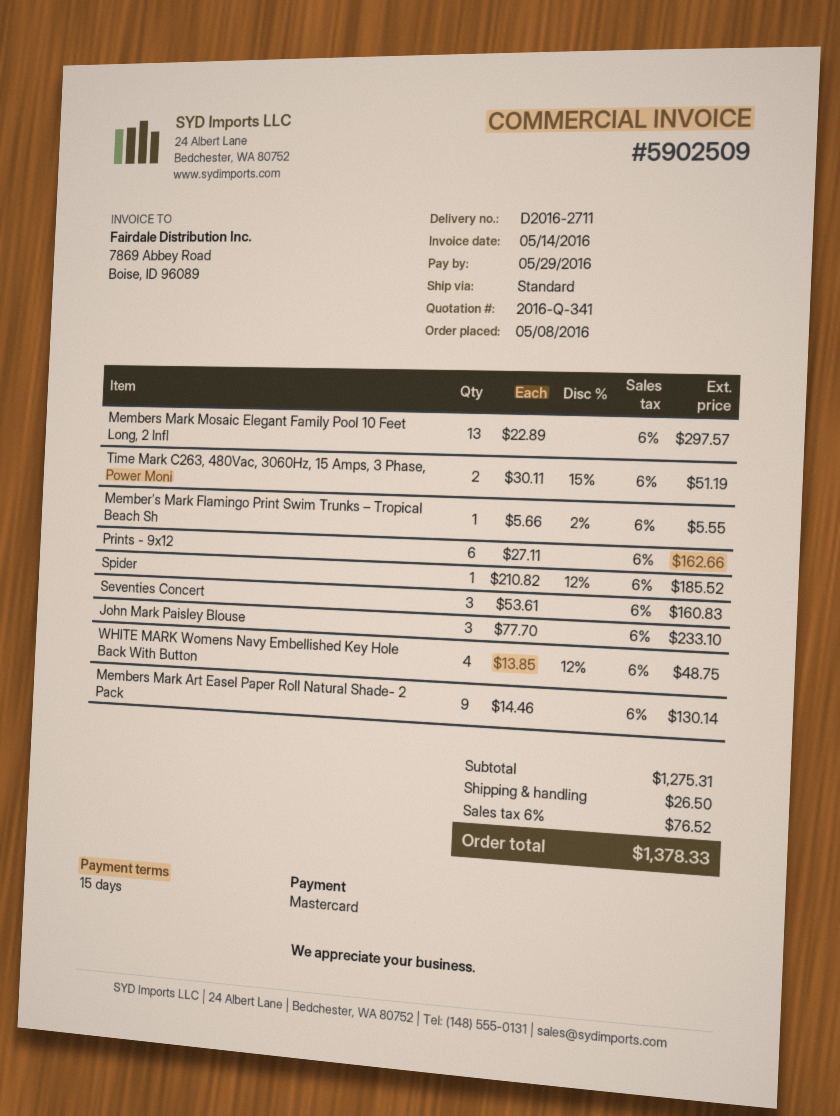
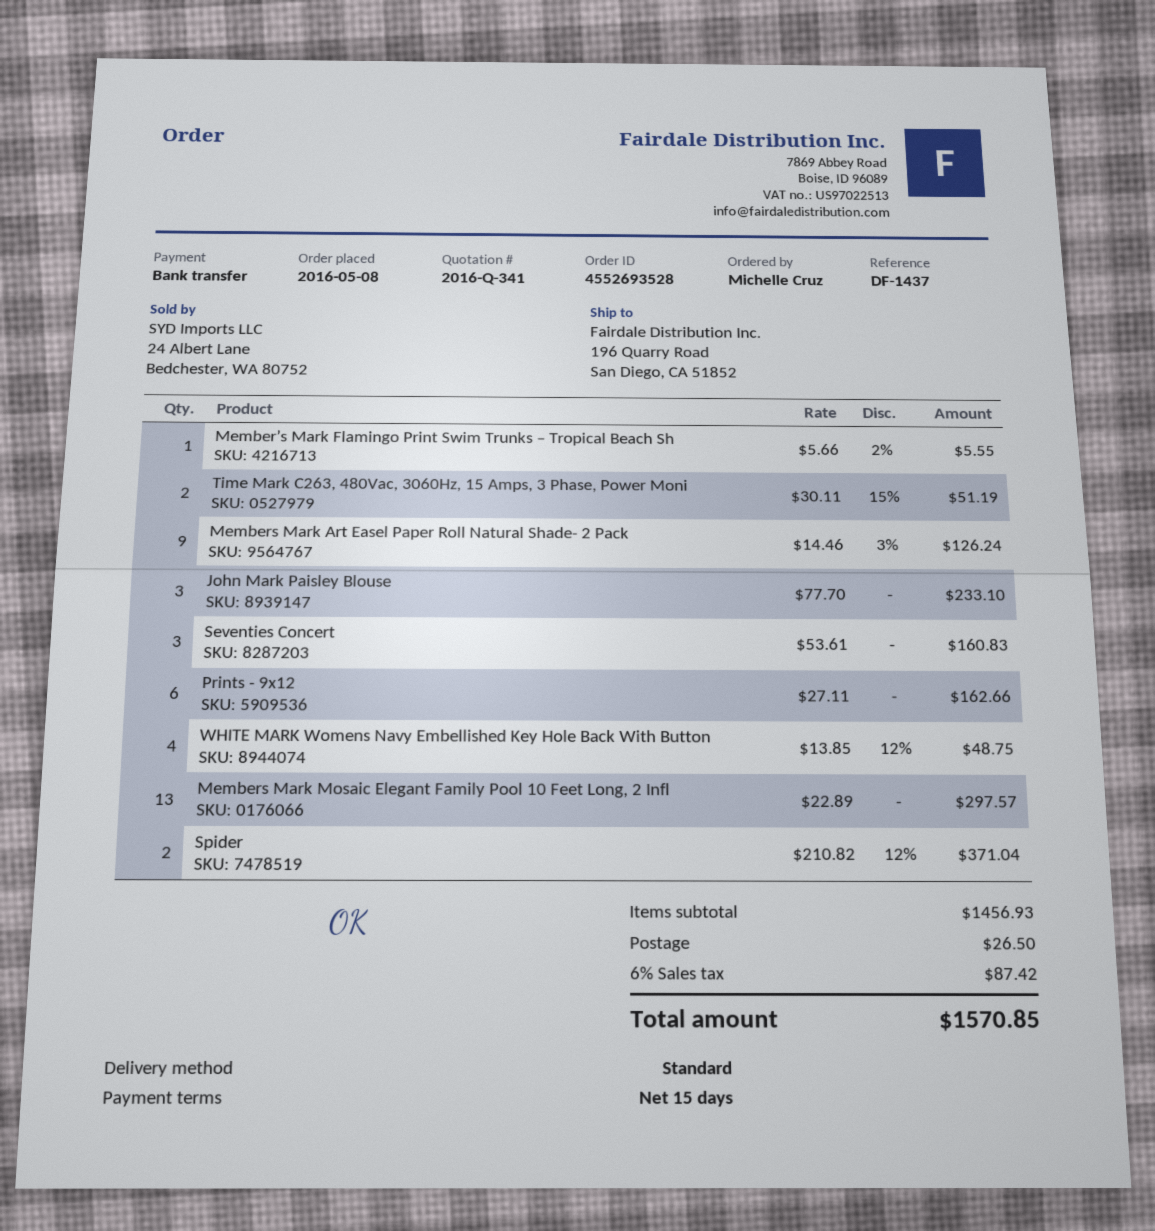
payment method: Mastercard -> bank transfer
Spider: 1 x 210.82 - 12% = 185.52 -> 2 x 210.82 - 12% = 371.04
Members Mark Art Easel Paper Roll Natural Shade- 2 Pack: 9 x 14.46 = 130.14 -> 9 x 14.46 - 3% = 126.24
subtotal: 1275.31 -> 1456.93
tax: 6% = 76.52 -> 6% = 87.42
total: 1378.33 -> 1570.85

